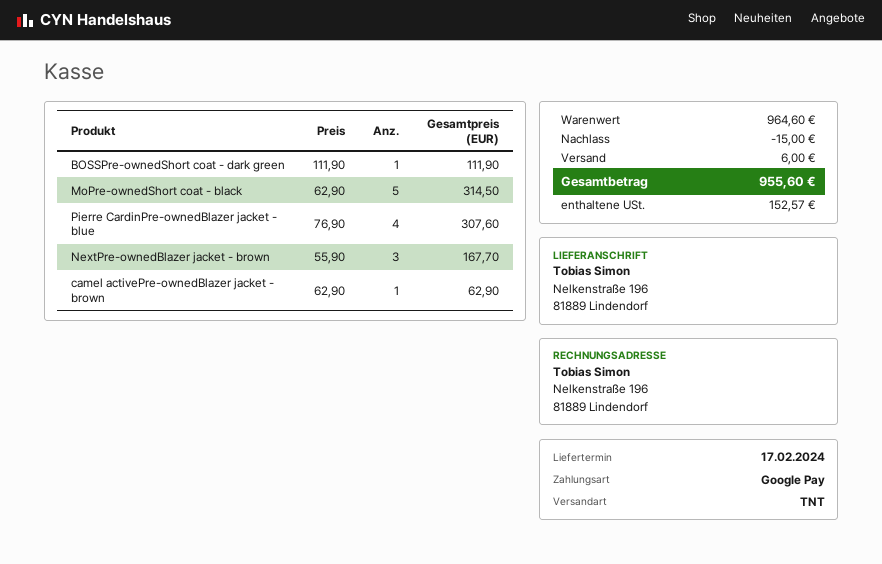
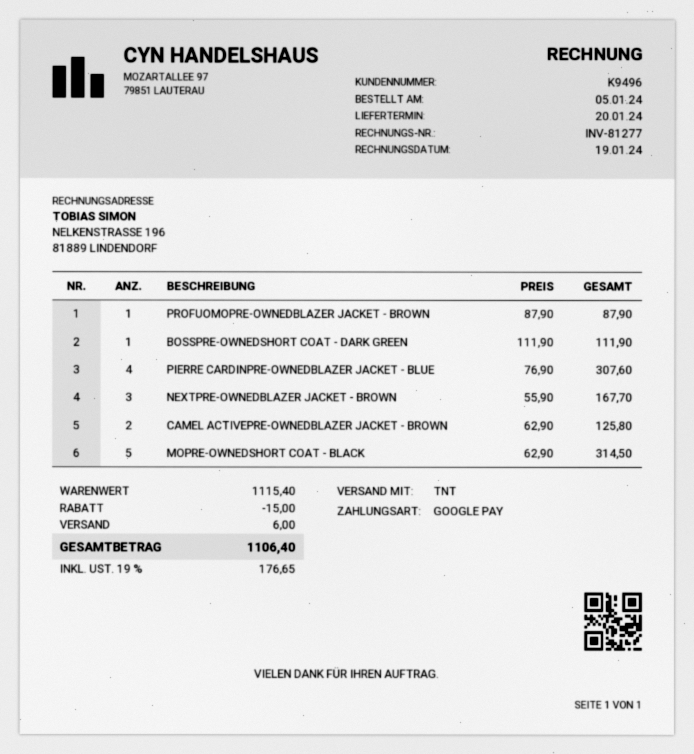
delivery date: 2024-02-17 -> 2024-01-20
camel activePre-ownedBlazer jacket - brown: 1 x 62.90 = 62.90 -> 2 x 62.90 = 125.80
PROFUOMOPRE-OWNEDBLAZER JACKET - BROWN: none -> 1 x 87.90 = 87.90
subtotal: 964.60 -> 1115.40
tax: 152.57 -> 176.65
total: 955.60 -> 1106.40

